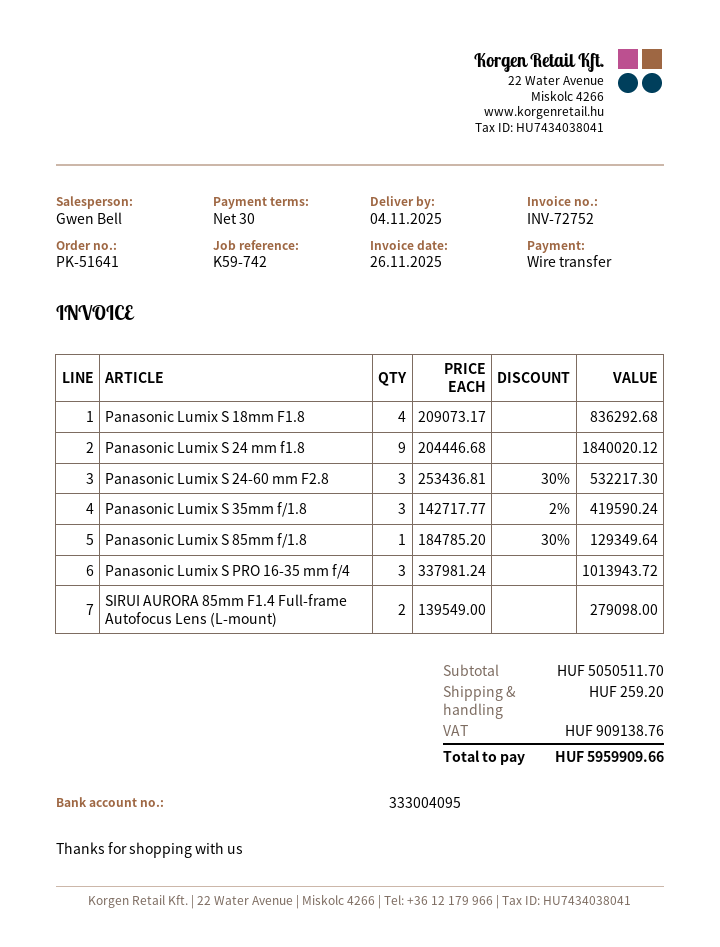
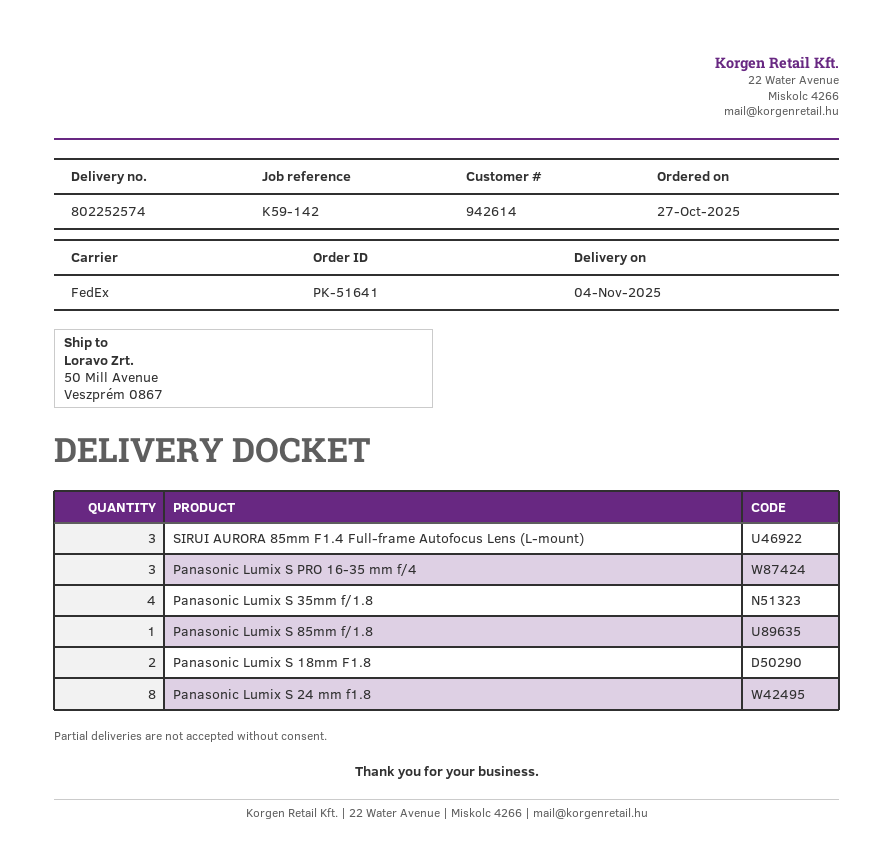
reference: K59-742 -> K59-142
Panasonic Lumix S 18mm F1.8: 4 -> 2
Panasonic Lumix S 24 mm f1.8: 9 -> 8
Panasonic Lumix S 24-60 mm F2.8: 3 -> none
Panasonic Lumix S 35mm f/1.8: 3 -> 4
SIRUI AURORA 85mm F1.4 Full-frame Autofocus Lens (L-mount): 2 -> 3

